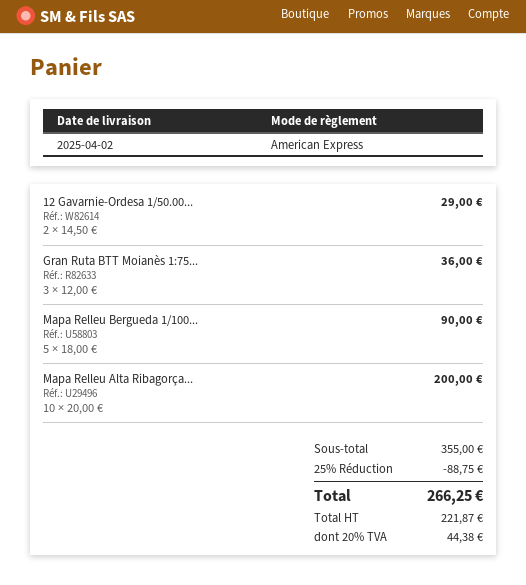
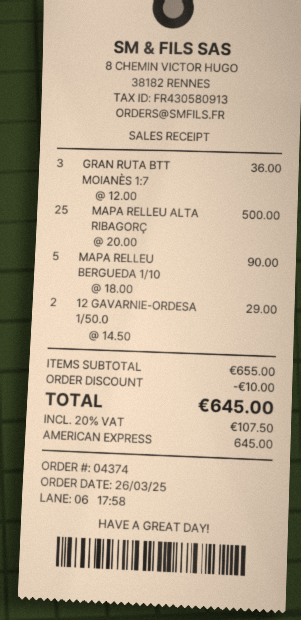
Mapa Relleu Alta Ribagorça...: 10 x 20.00 = 200.00 -> 25 x 20.00 = 500.00
subtotal: 355.00 -> 655.00
discount: 88.75 -> 10.00
tax: 20% = 44.38 -> 20% = 107.50
total: 266.25 -> 645.00

